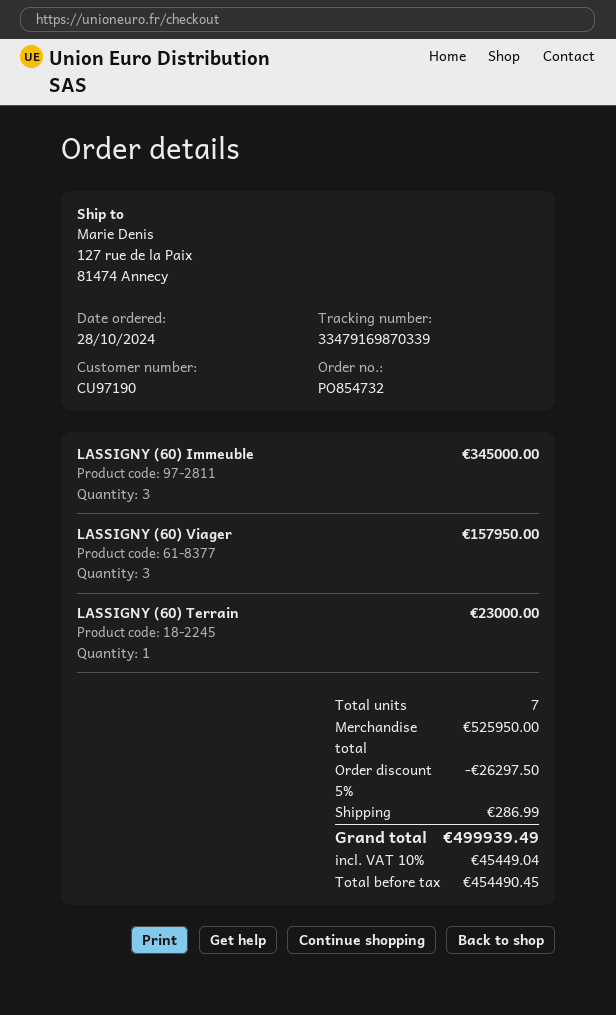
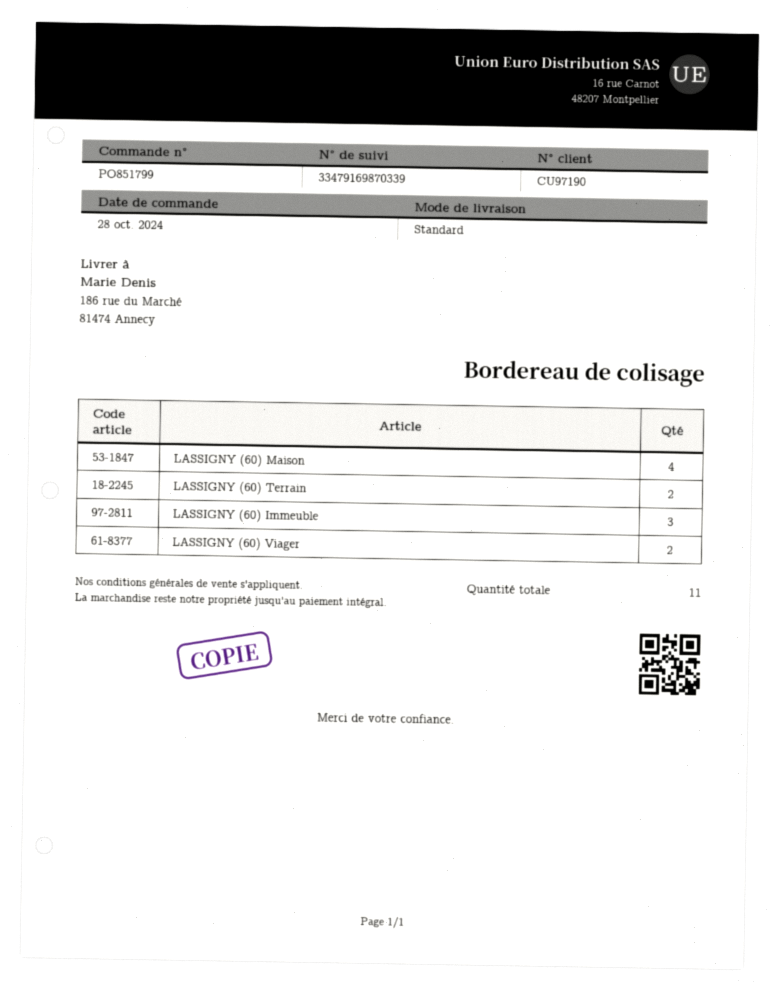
order number: PO854732 -> PO851799
ship to: 127 rue de la Paix, 81474 Annecy -> 186 rue du Marché, 81474 Annecy
LASSIGNY (60) Viager: 3 -> 2
LASSIGNY (60) Terrain: 1 -> 2
LASSIGNY (60) Maison: none -> 4
total quantity: 7 -> 11

